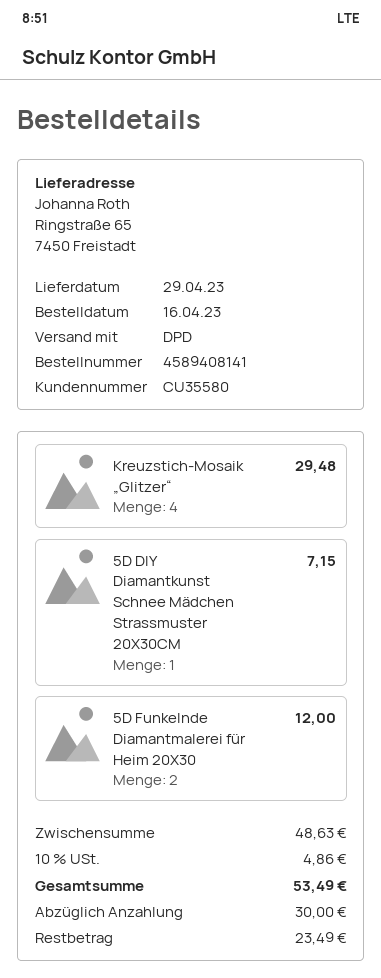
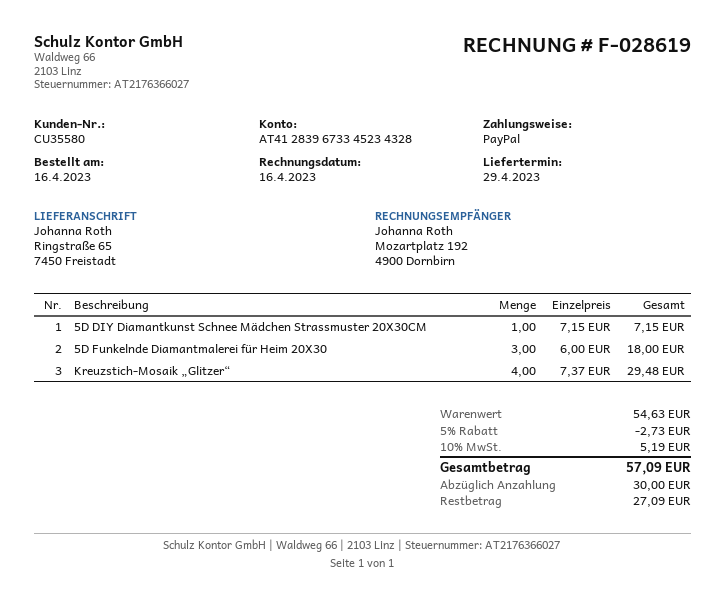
5D Funkelnde Diamantmalerei für Heim 20X30: 2 for 12.00 -> 3 for 18.00
subtotal: 48.63 -> 54.63
discount: none -> 5% = 2.73
tax: 10% = 4.86 -> 10% = 5.19
total: 53.49 -> 57.09
balance: 23.49 -> 27.09

